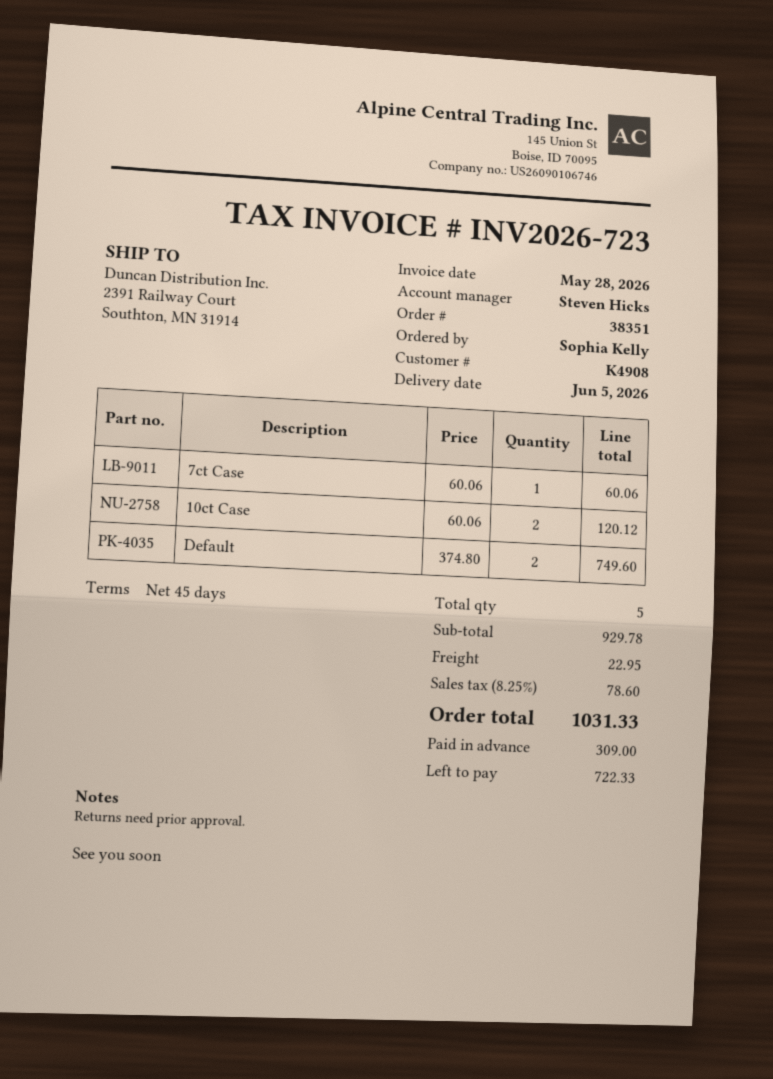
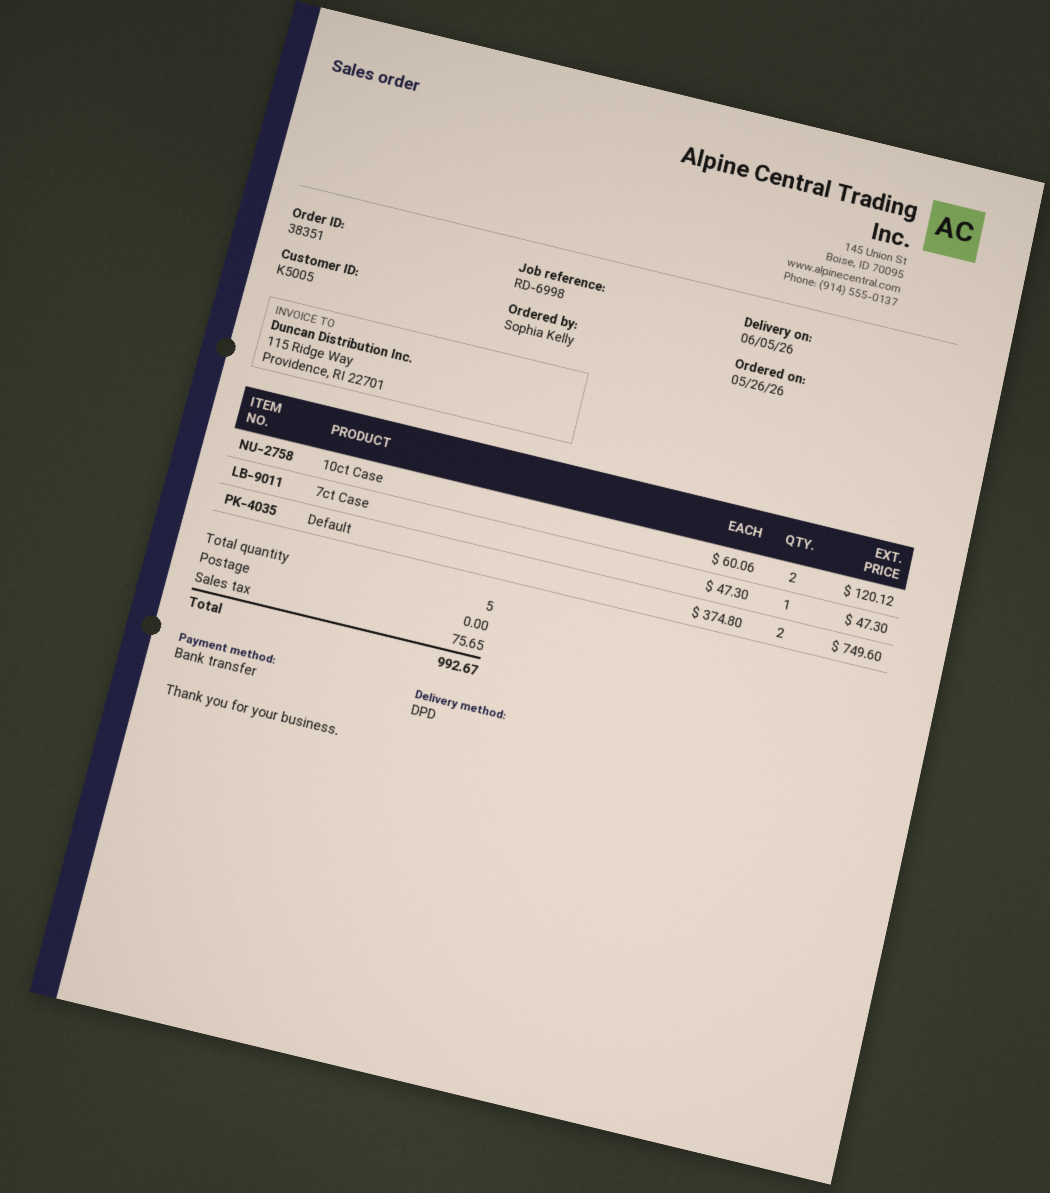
customer number: K4908 -> K5005
7ct Case: 1 x 60.06 = 60.06 -> 1 x 47.30 = 47.30
shipping: 22.95 -> 0.00
tax: 78.60 -> 75.65
total: 1031.33 -> 992.67

